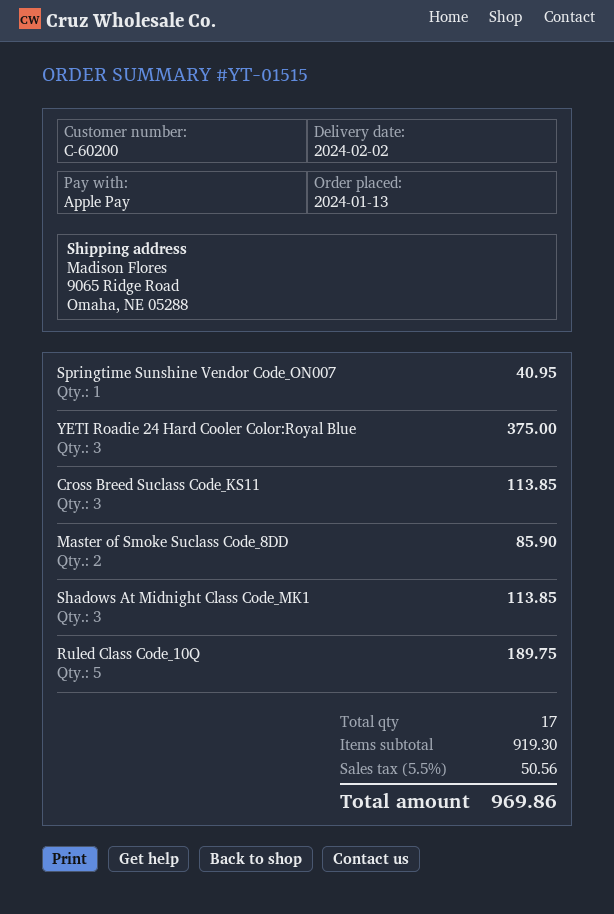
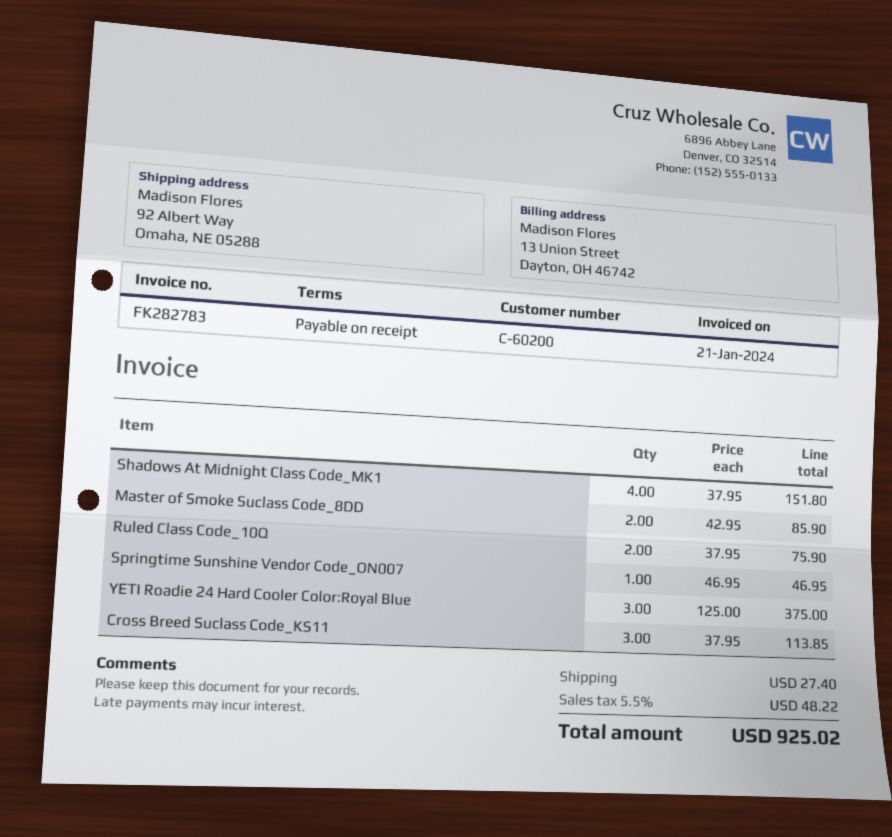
ship to: 9065 Ridge Road, Omaha, NE 05288 -> 92 Albert Way, Omaha, NE 05288
Springtime Sunshine Vendor Code_ON007: 1 for 40.95 -> 1 for 46.95
Shadows At Midnight Class Code_MK1: 3 for 113.85 -> 4 for 151.80
Ruled Class Code_10Q: 5 for 189.75 -> 2 for 75.90
shipping: none -> 27.40
tax: 5.5% = 50.56 -> 5.5% = 48.22
total: 969.86 -> 925.02

